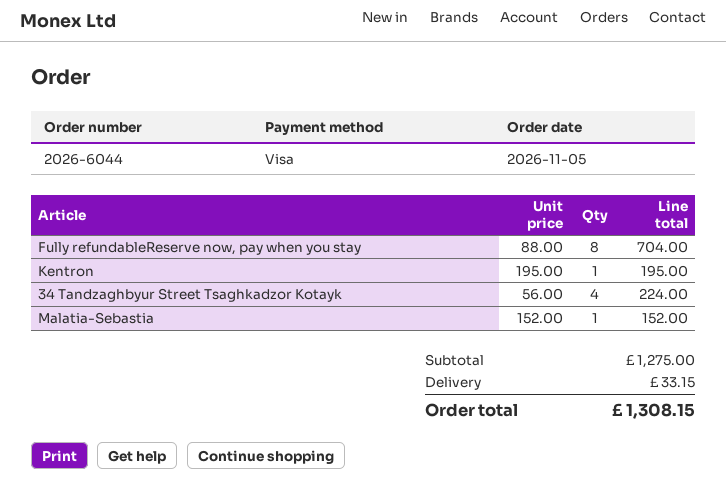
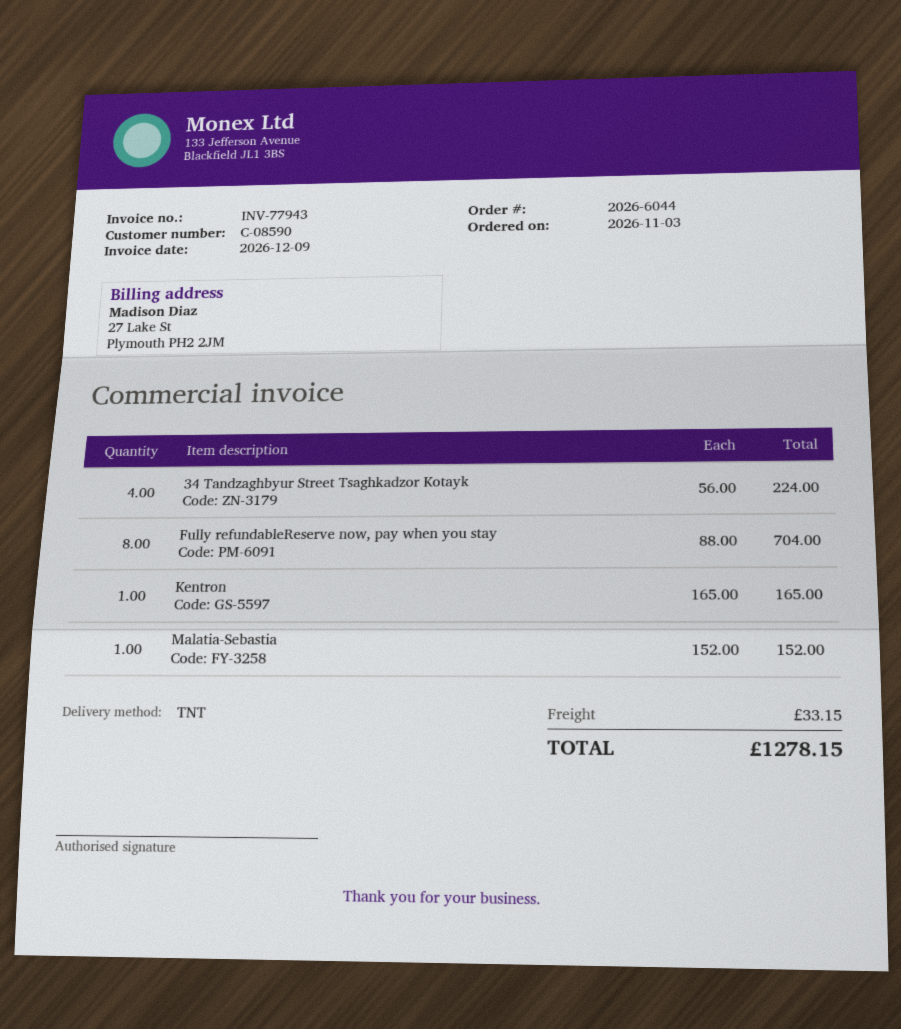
order date: 2026-11-05 -> 2026-11-03
Kentron: 1 x 195.00 = 195.00 -> 1 x 165.00 = 165.00
total: 1308.15 -> 1278.15

